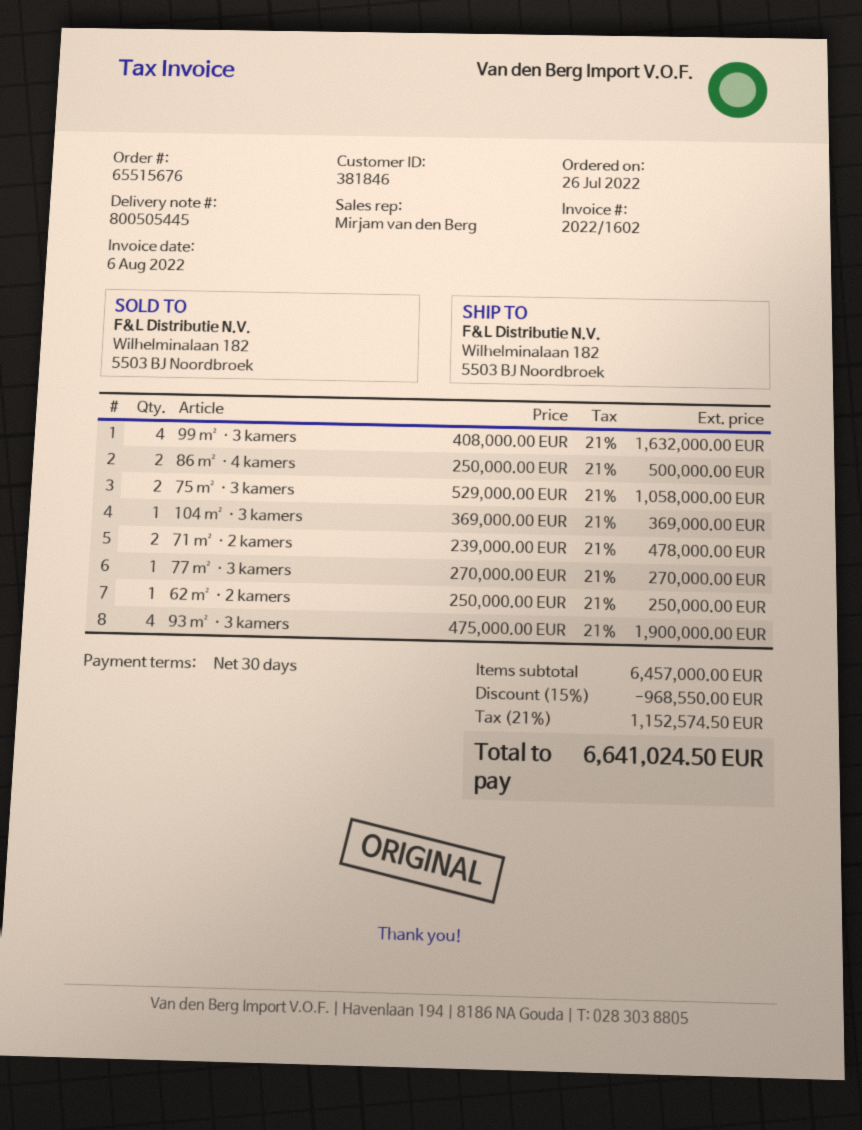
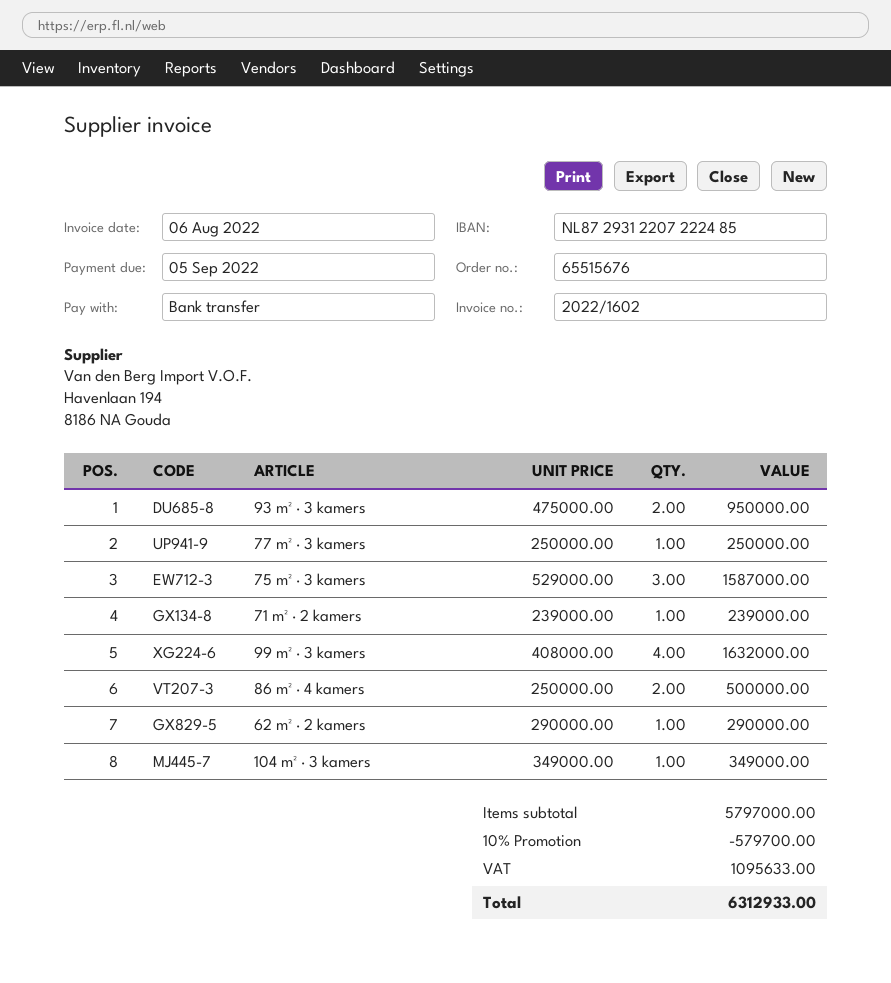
75 m² · 3 kamers: 2 x 529000.00 = 1058000.00 -> 3 x 529000.00 = 1587000.00
104 m² · 3 kamers: 1 x 369000.00 = 369000.00 -> 1 x 349000.00 = 349000.00
71 m² · 2 kamers: 2 x 239000.00 = 478000.00 -> 1 x 239000.00 = 239000.00
77 m² · 3 kamers: 1 x 270000.00 = 270000.00 -> 1 x 250000.00 = 250000.00
62 m² · 2 kamers: 1 x 250000.00 = 250000.00 -> 1 x 290000.00 = 290000.00
93 m² · 3 kamers: 4 x 475000.00 = 1900000.00 -> 2 x 475000.00 = 950000.00
subtotal: 6457000.00 -> 5797000.00
discount: 15% = 968550.00 -> 10% = 579700.00
tax: 1152574.50 -> 1095633.00
total: 6641024.50 -> 6312933.00

